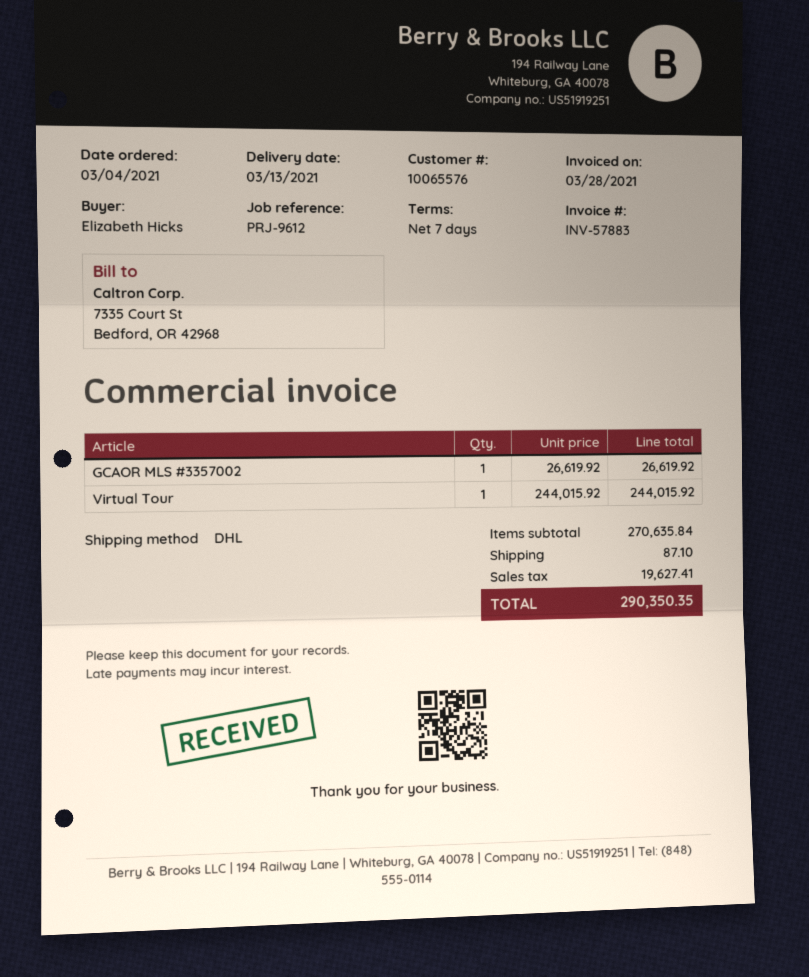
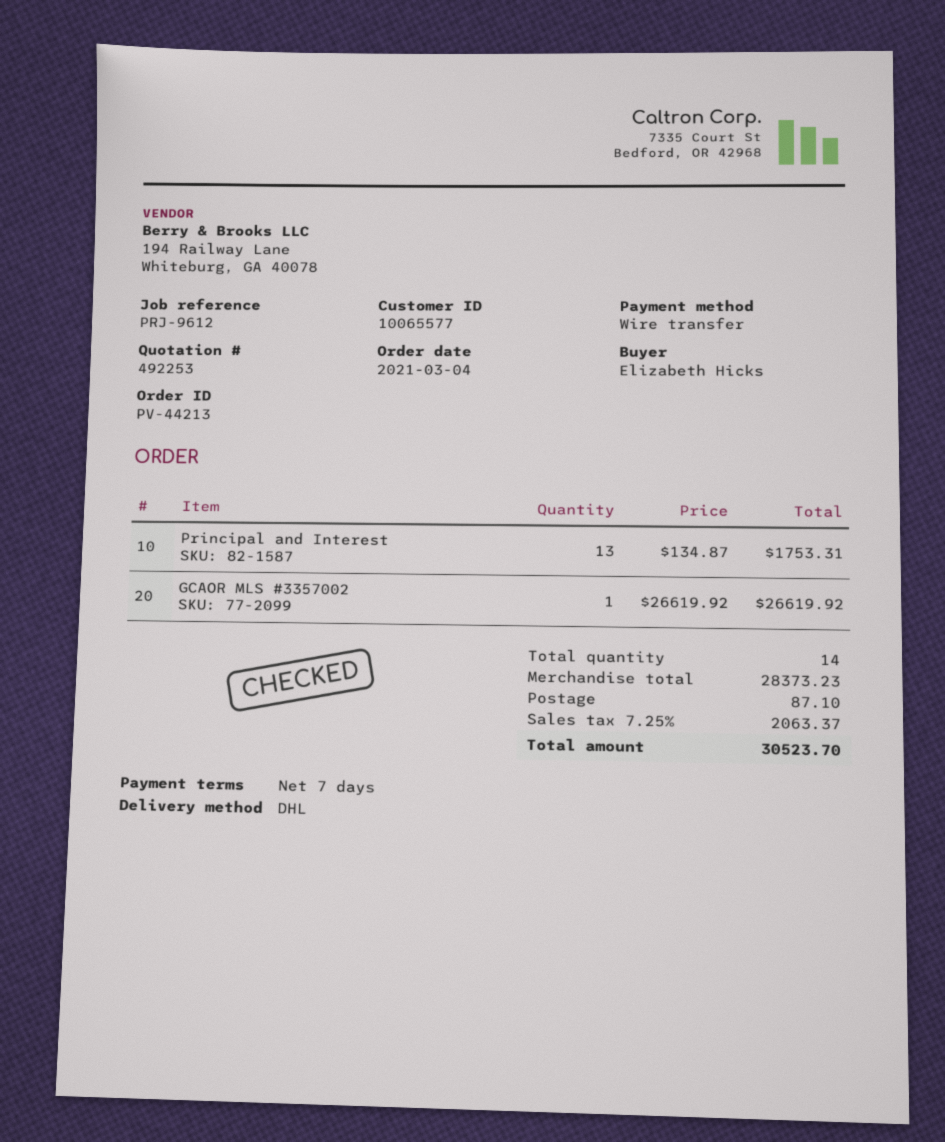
customer number: 10065576 -> 10065577
Virtual Tour: 1 x 244015.92 = 244015.92 -> none
Principal and Interest: none -> 13 x 134.87 = 1753.31
subtotal: 270635.84 -> 28373.23
tax: 19627.41 -> 2063.37
total: 290350.35 -> 30523.70

